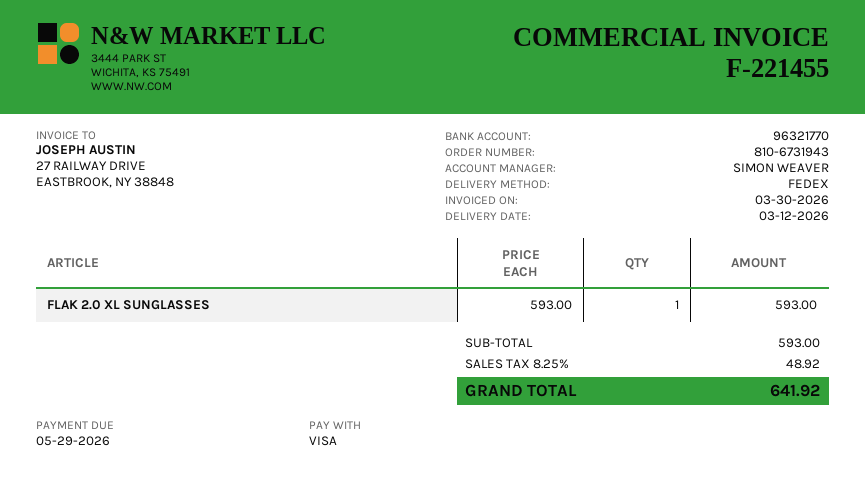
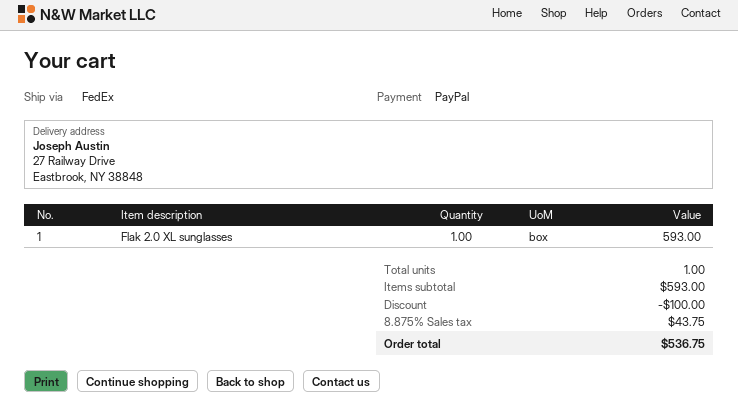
payment method: Visa -> PayPal
discount: none -> 100.00
tax: 8.25% = 48.92 -> 8.875% = 43.75
total: 641.92 -> 536.75

